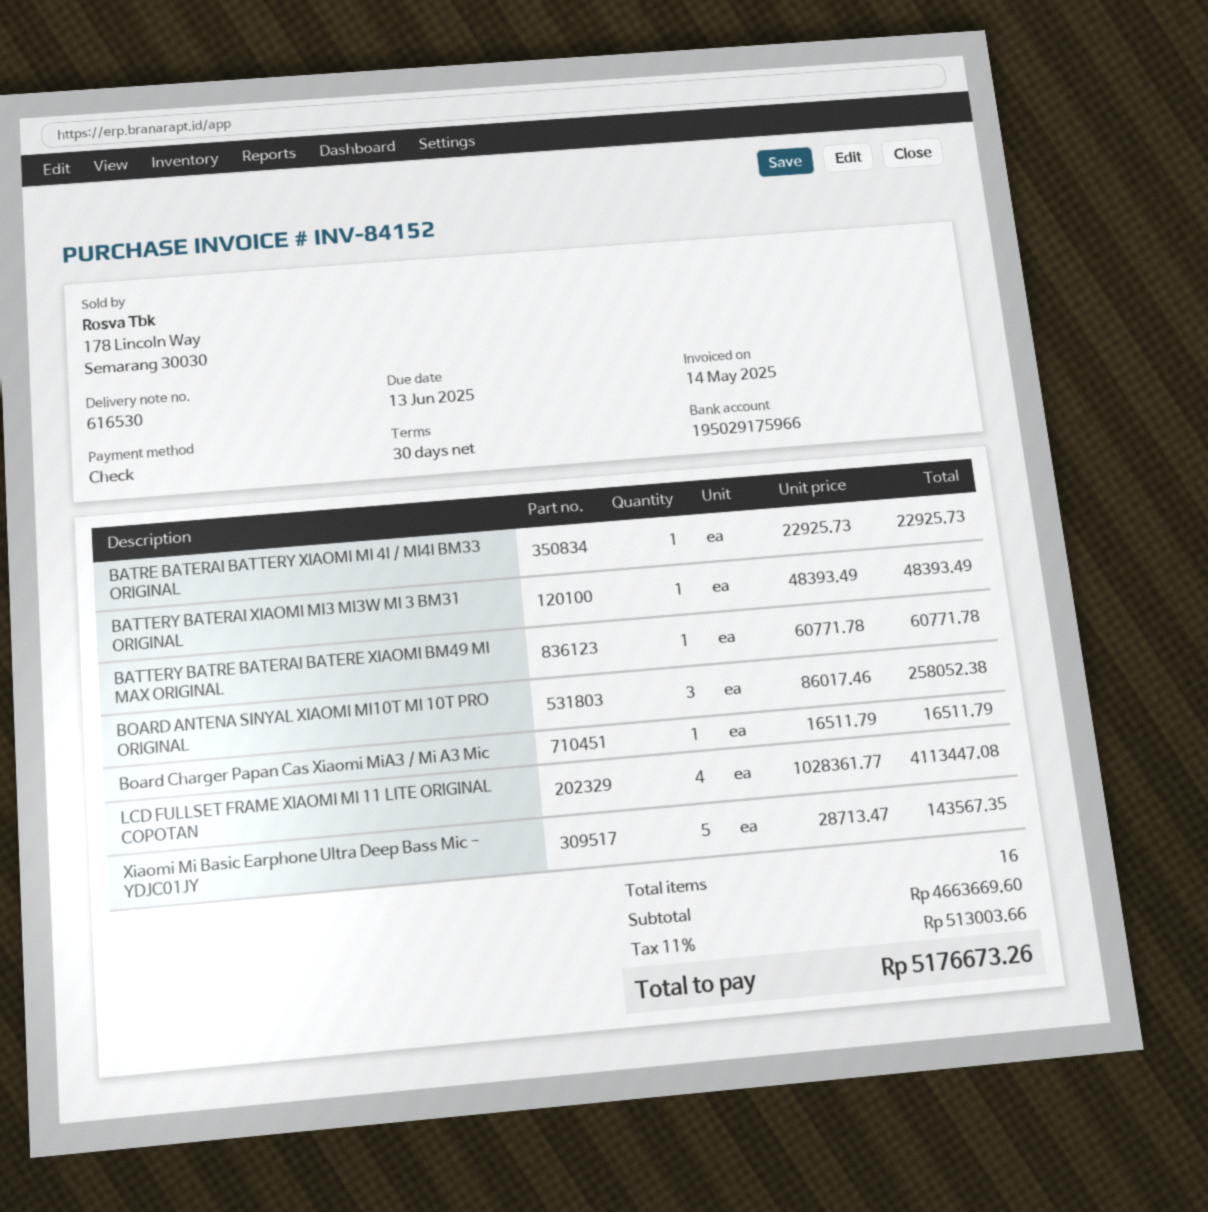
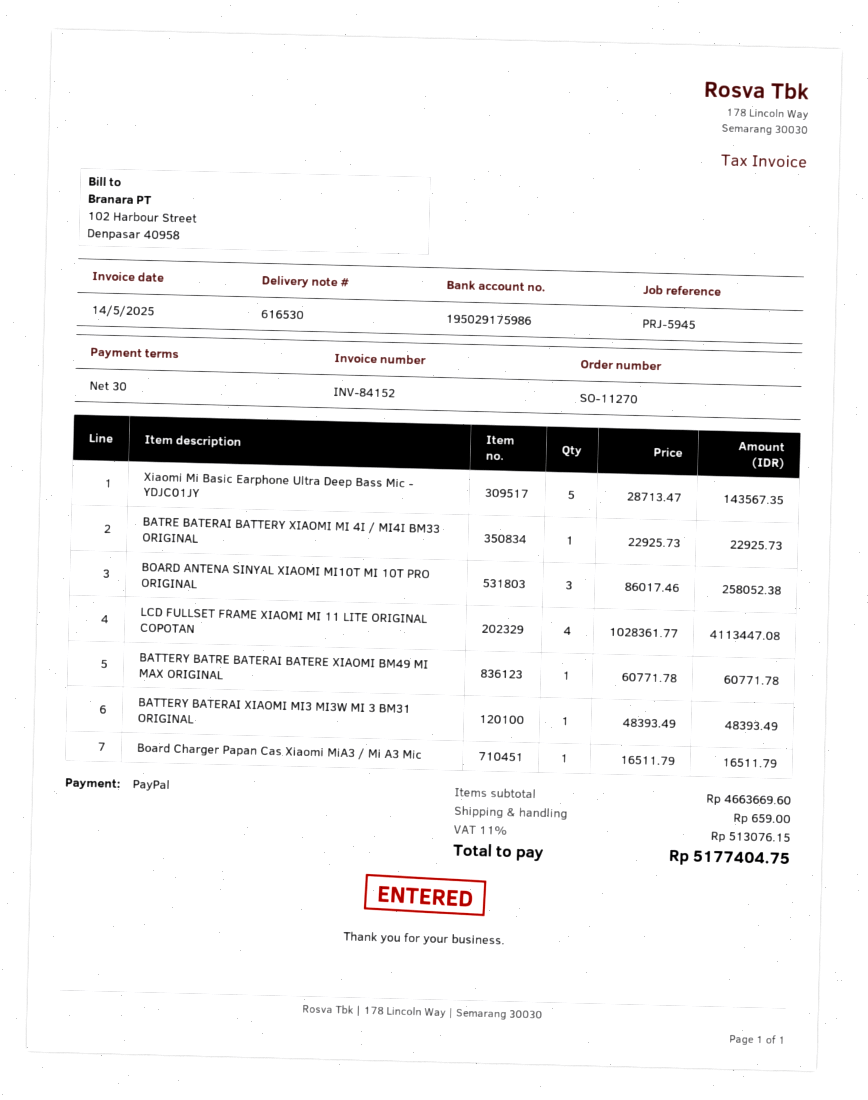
payment method: cheque -> PayPal
bank account: 195029175966 -> 195029175986
shipping: none -> 659.00
tax: 11% = 513003.66 -> 11% = 513076.15
total: 5176673.26 -> 5177404.75

